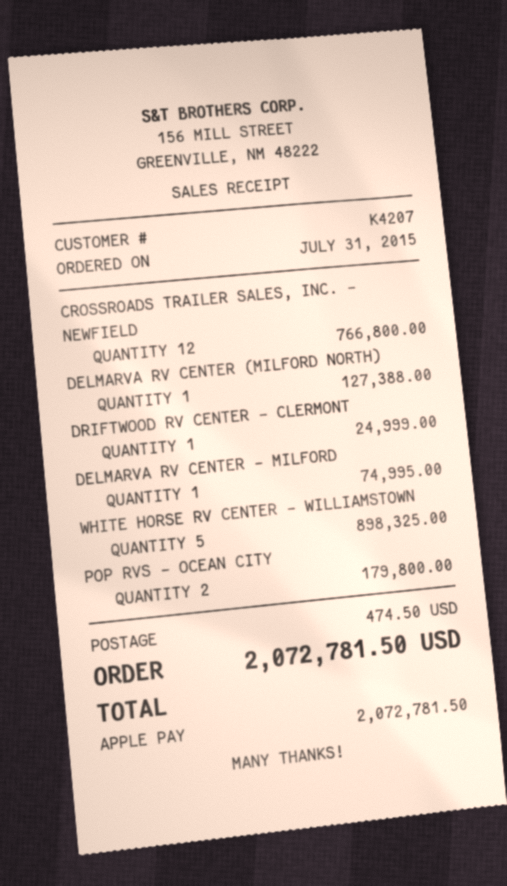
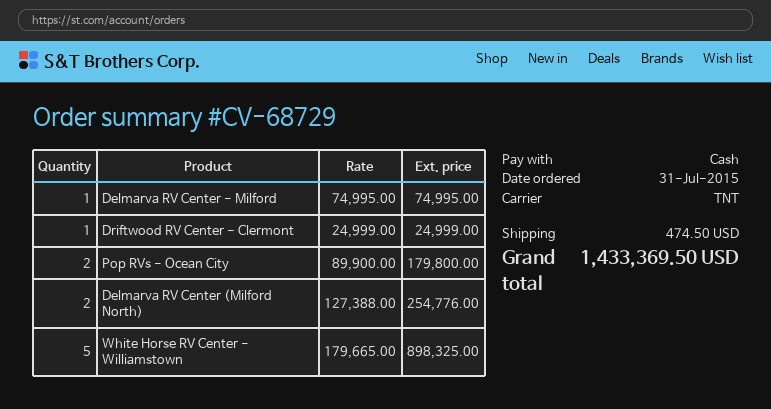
payment method: Apple Pay -> cash
CROSSROADS TRAILER SALES, INC. - NEWFIELD: 12 for 766800.00 -> none
DELMARVA RV CENTER (MILFORD NORTH): 1 for 127388.00 -> 2 for 254776.00
total: 2072781.50 -> 1433369.50

